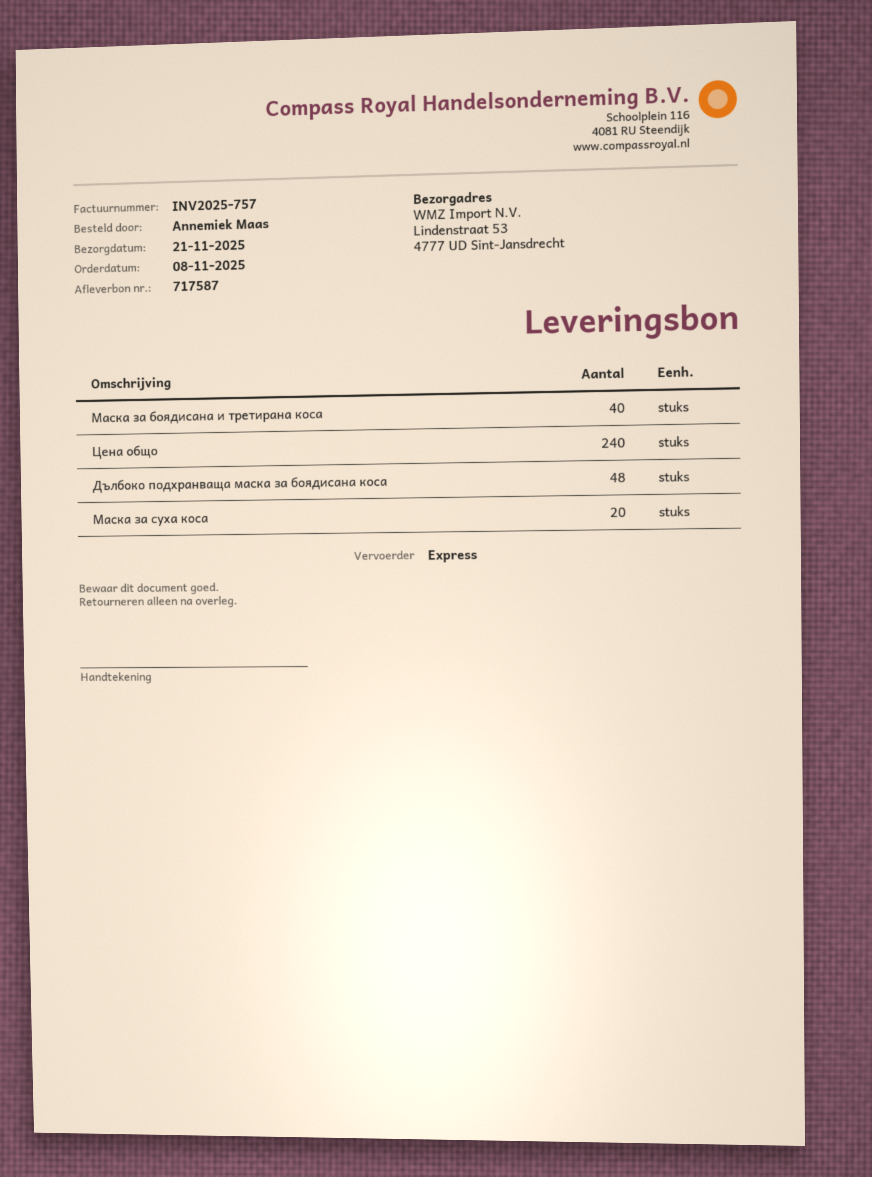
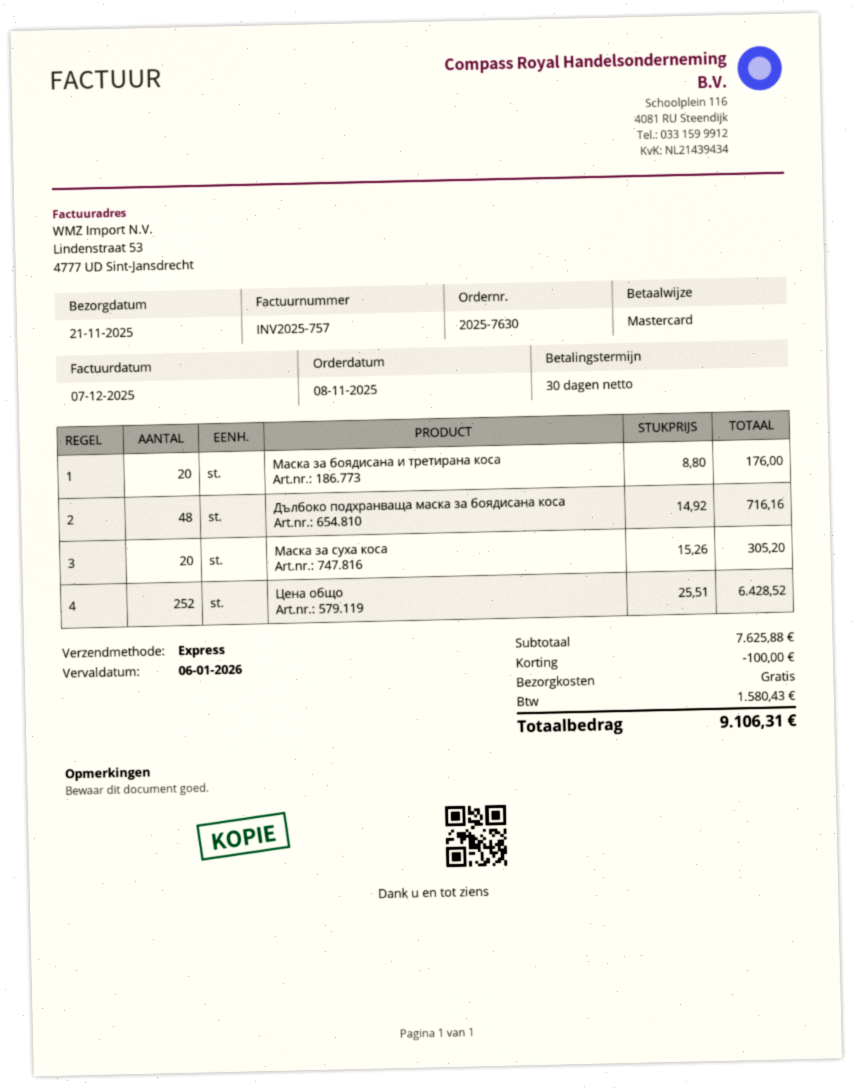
Маска за боядисана и третирана коса: 40 -> 20
Цена общо: 240 -> 252

